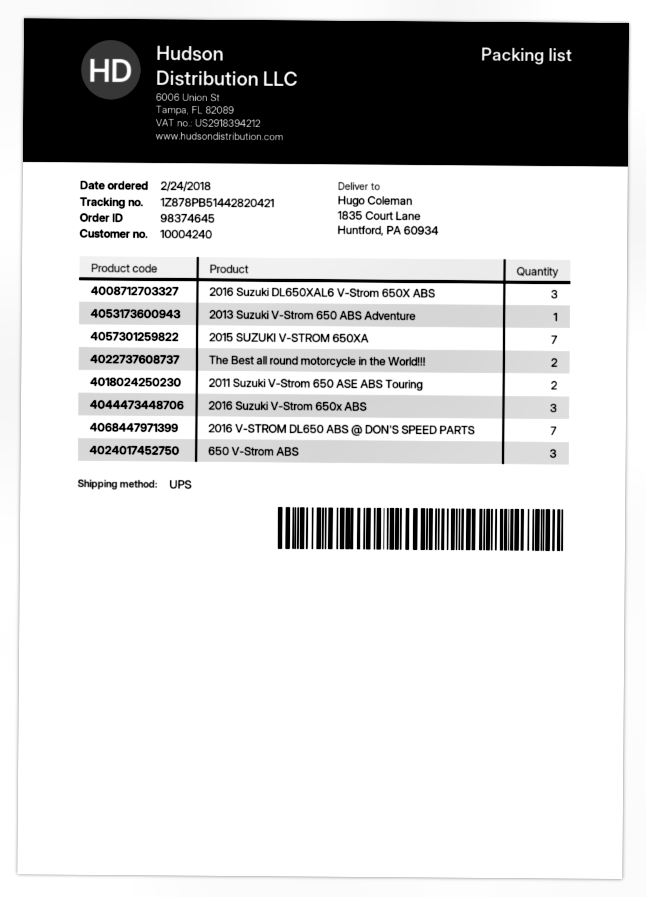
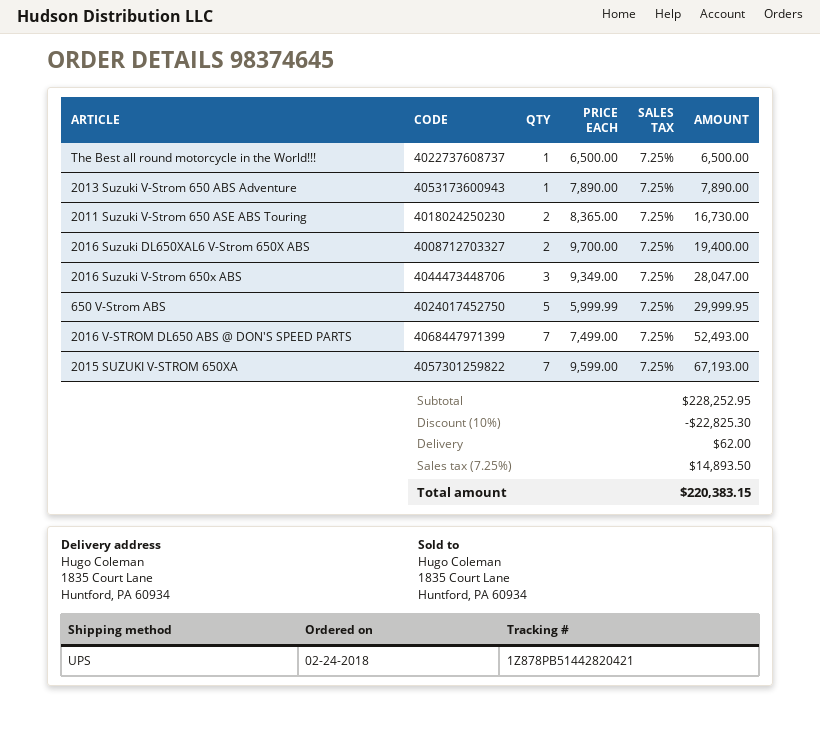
2016 Suzuki DL650XAL6 V-Strom 650X ABS: 3 -> 2
The Best all round motorcycle in the World!!!: 2 -> 1
650 V-Strom ABS: 3 -> 5

